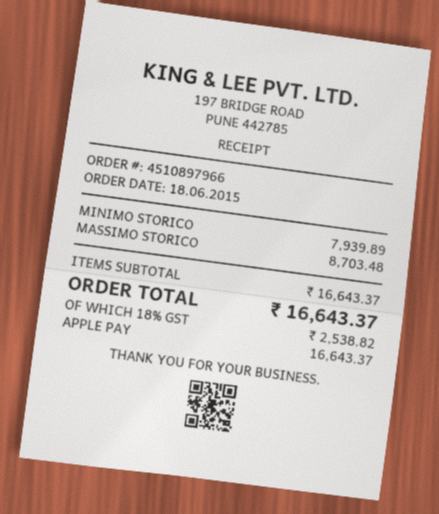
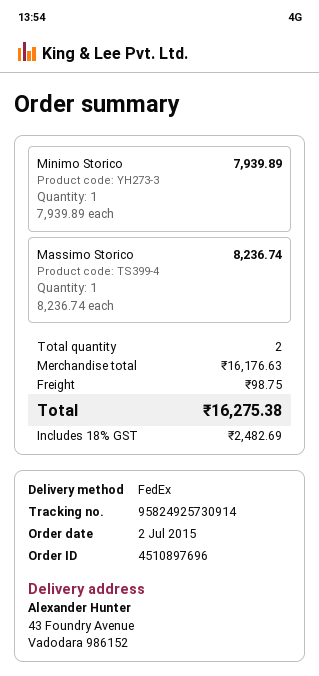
order number: 4510897966 -> 4510897696
order date: 2015-06-18 -> 2015-07-02
MASSIMO STORICO: 1 for 8703.48 -> 1 for 8236.74
subtotal: 16643.37 -> 16176.63
shipping: none -> 98.75
tax: 18% = 2538.82 -> 18% = 2482.69
total: 16643.37 -> 16275.38

